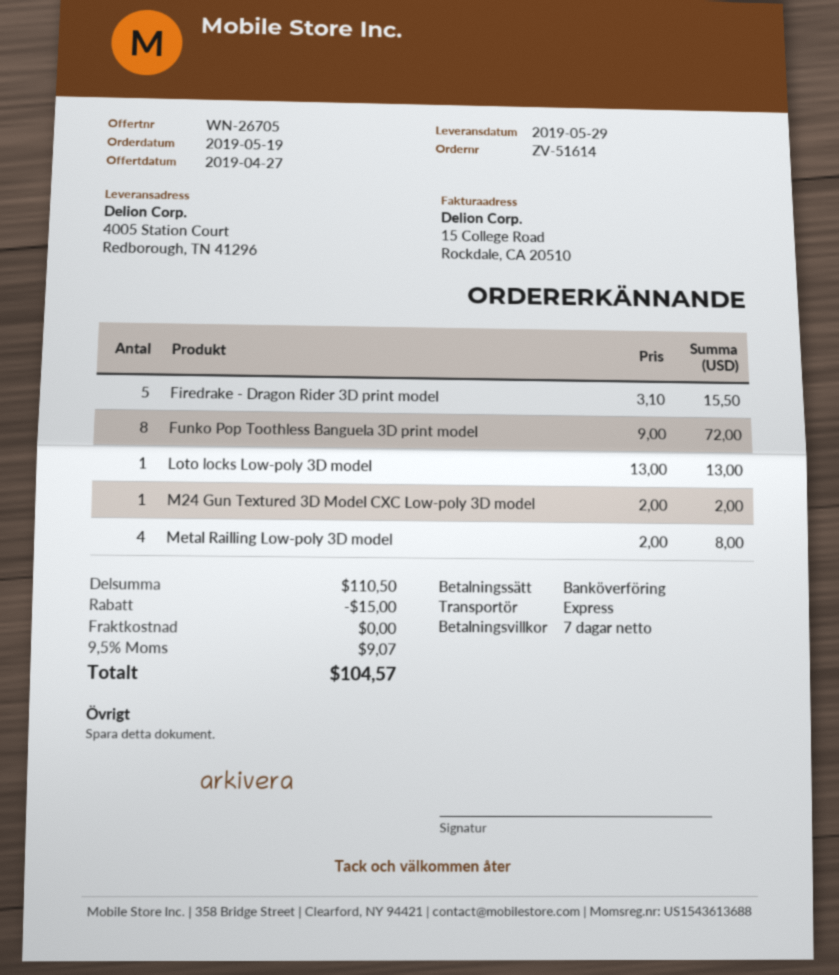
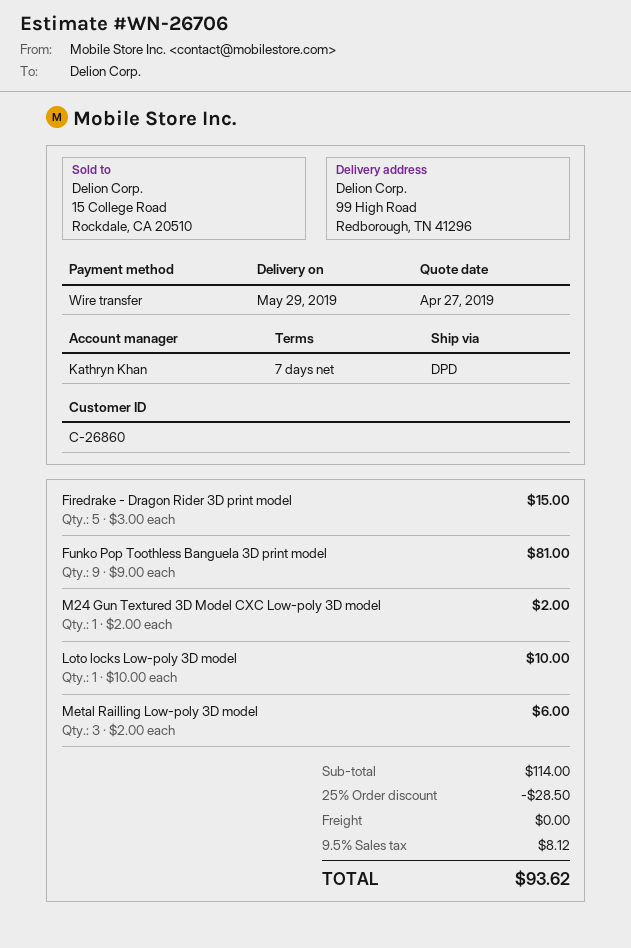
quote number: WN-26705 -> WN-26706
shipping method: express -> DPD
ship to: 4005 Station Court, Redborough, TN 41296 -> 99 High Road, Redborough, TN 41296
Firedrake - Dragon Rider 3D print model: 5 x 3.10 = 15.50 -> 5 x 3.00 = 15.00
Funko Pop Toothless Banguela 3D print model: 8 x 9.00 = 72.00 -> 9 x 9.00 = 81.00
Loto locks Low-poly 3D model: 1 x 13.00 = 13.00 -> 1 x 10.00 = 10.00
Metal Railling Low-poly 3D model: 4 x 2.00 = 8.00 -> 3 x 2.00 = 6.00
subtotal: 110.50 -> 114.00
discount: 15.00 -> 28.50
tax: 9.5% = 9.07 -> 9.5% = 8.12
total: 104.57 -> 93.62

